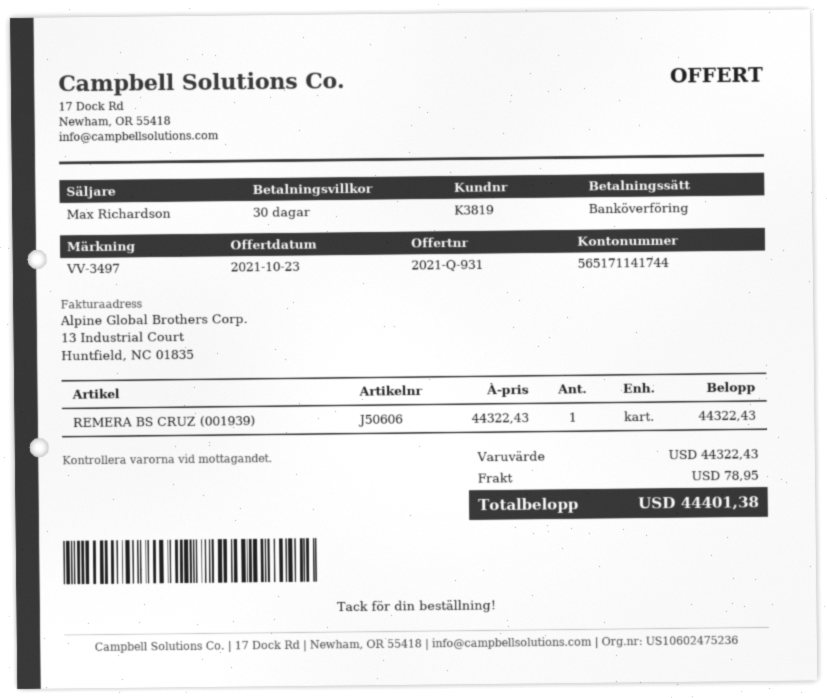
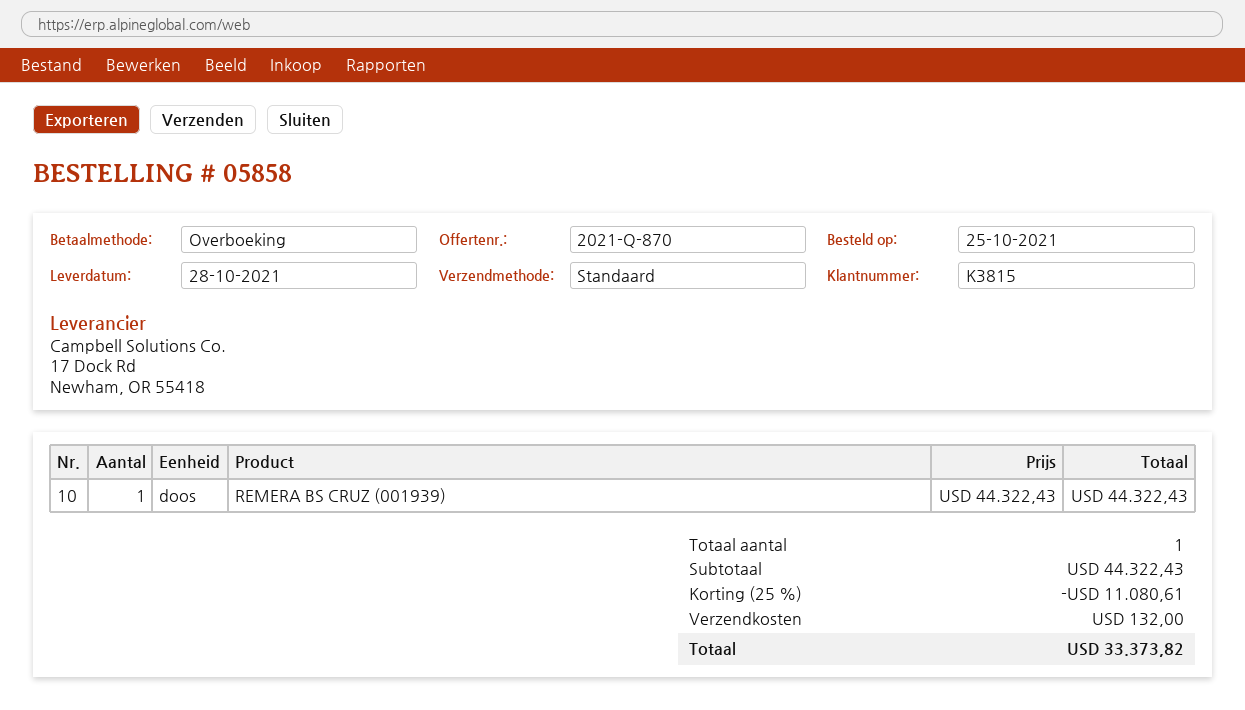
quote number: 2021-Q-931 -> 2021-Q-870
customer number: K3819 -> K3815
discount: none -> 25% = 11080.61
shipping: 78.95 -> 132.00
total: 44401.38 -> 33373.82

